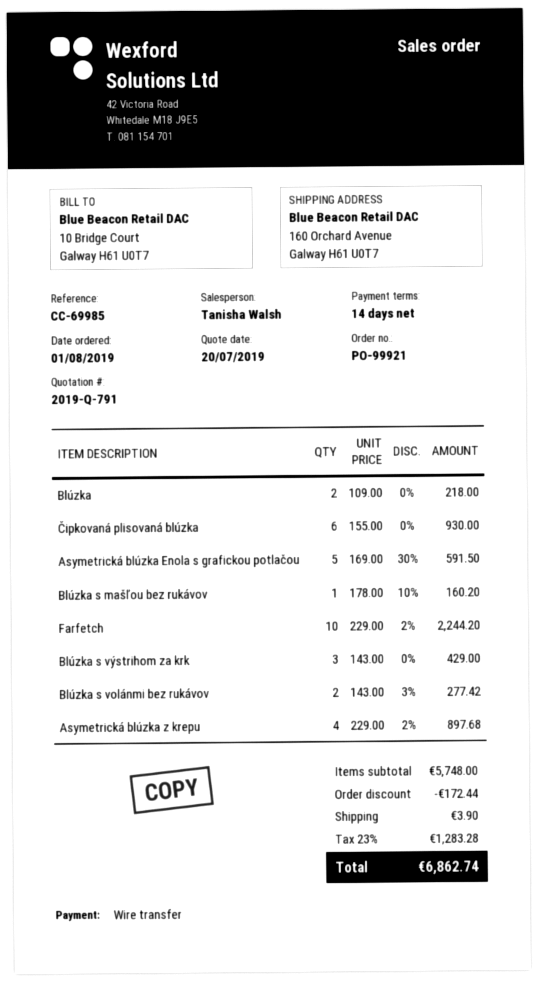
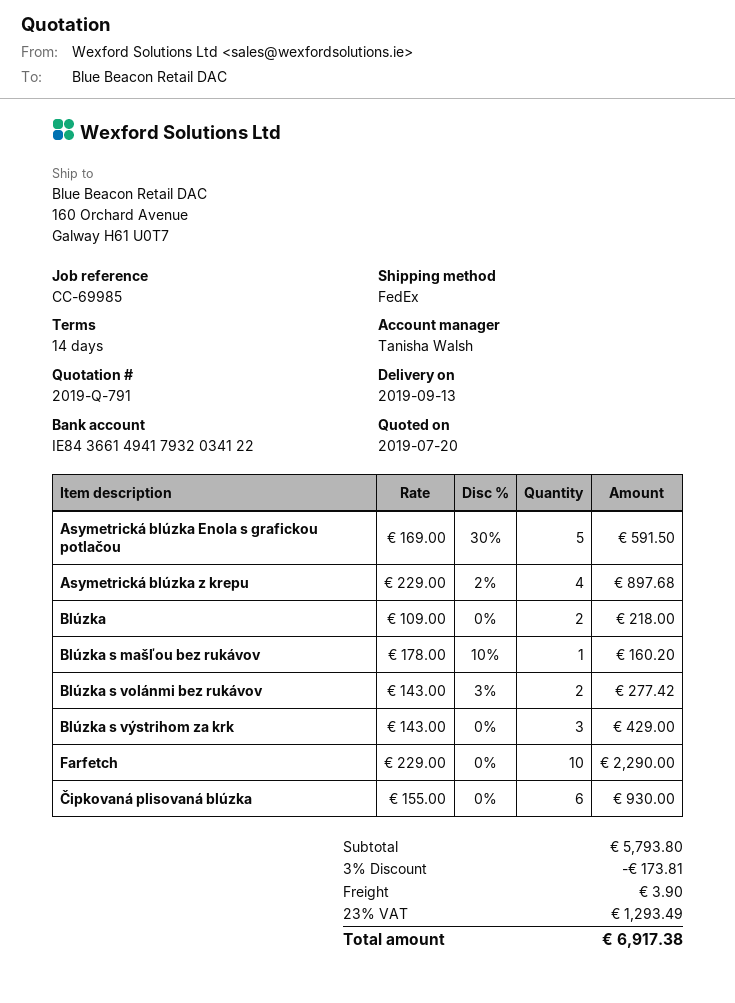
Farfetch: 10 x 229.00 - 2% = 2244.20 -> 10 x 229.00 = 2290.00
subtotal: 5748.00 -> 5793.80
discount: 172.44 -> 173.81
tax: 23% = 1283.28 -> 23% = 1293.49
total: 6862.74 -> 6917.38

